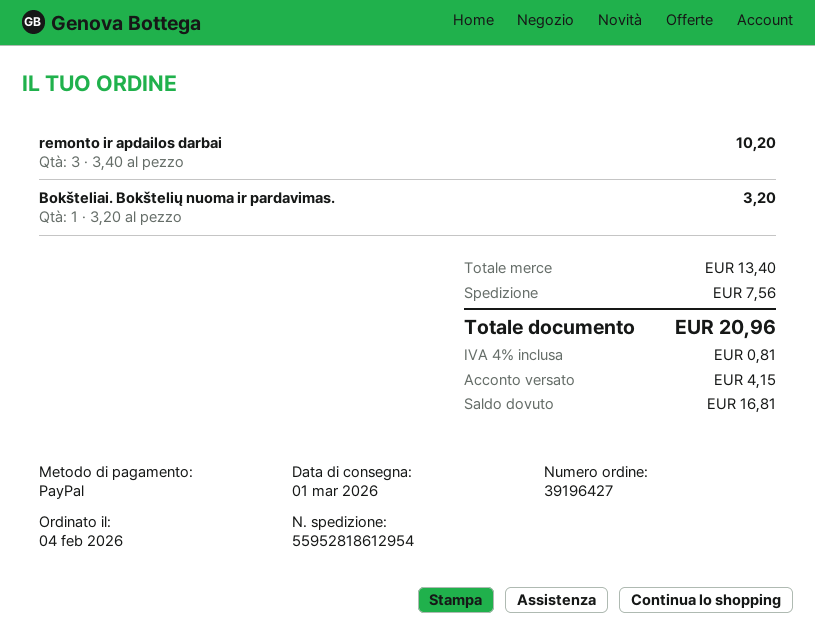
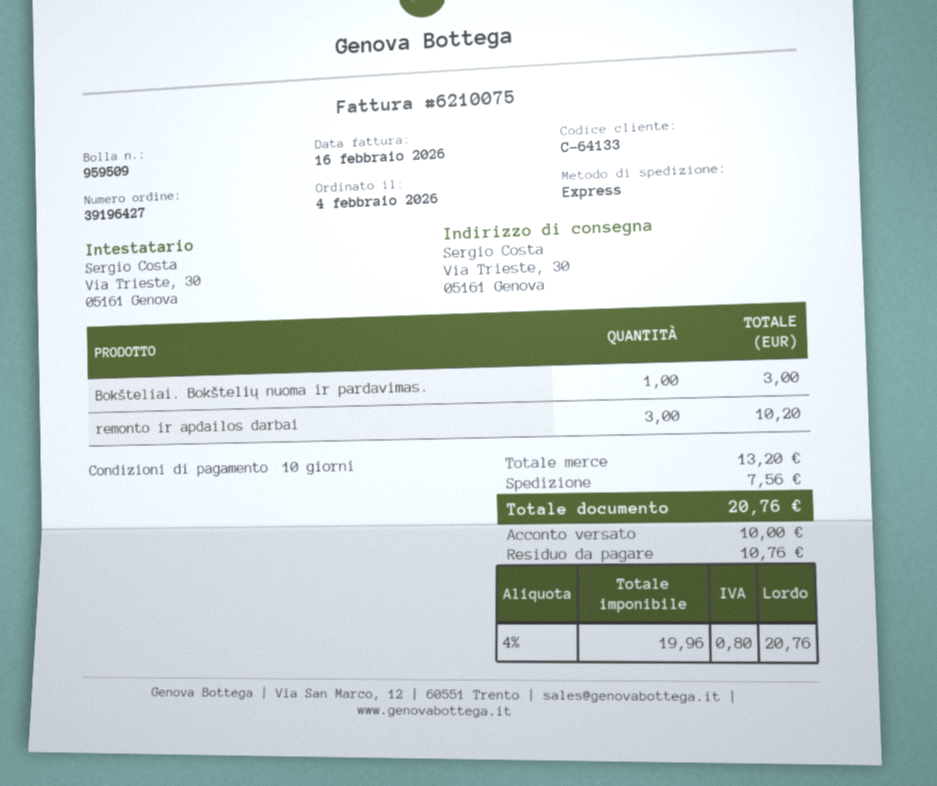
Bokšteliai. Bokštelių nuoma ir pardavimas.: 1 for 3.20 -> 1 for 3.00
subtotal: 13.40 -> 13.20
tax: 4% = 0.81 -> 4% = 0.80
total: 20.96 -> 20.76
deposit: 4.15 -> 10.00
balance: 16.81 -> 10.76

